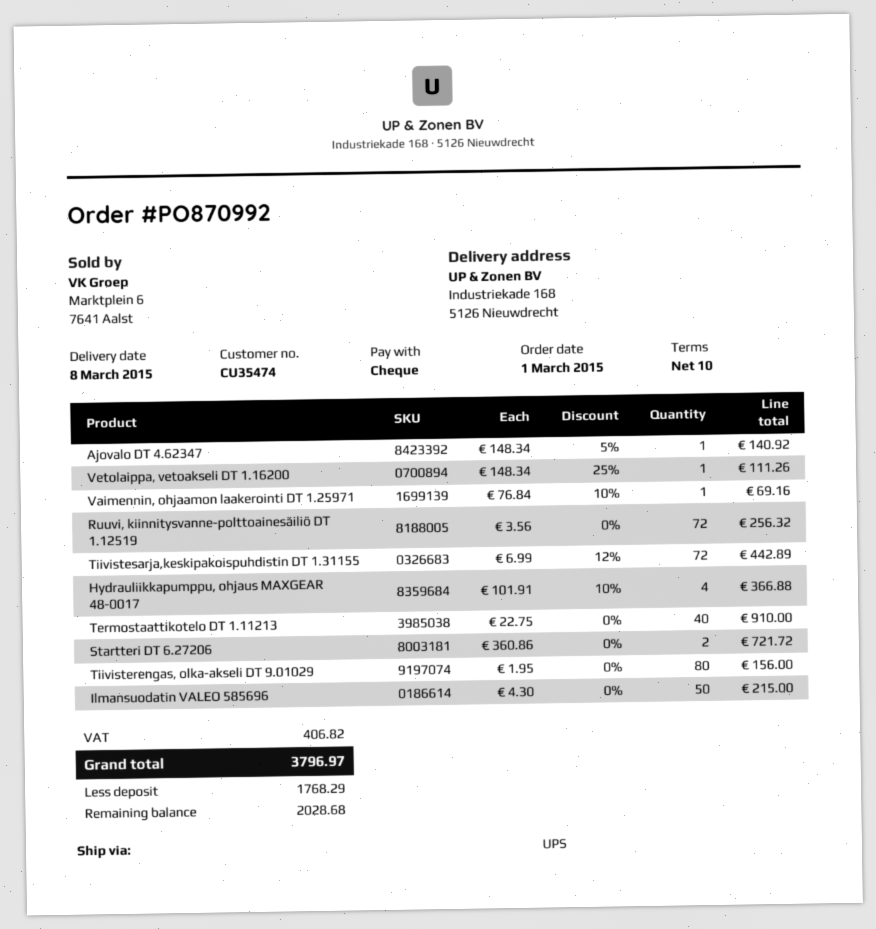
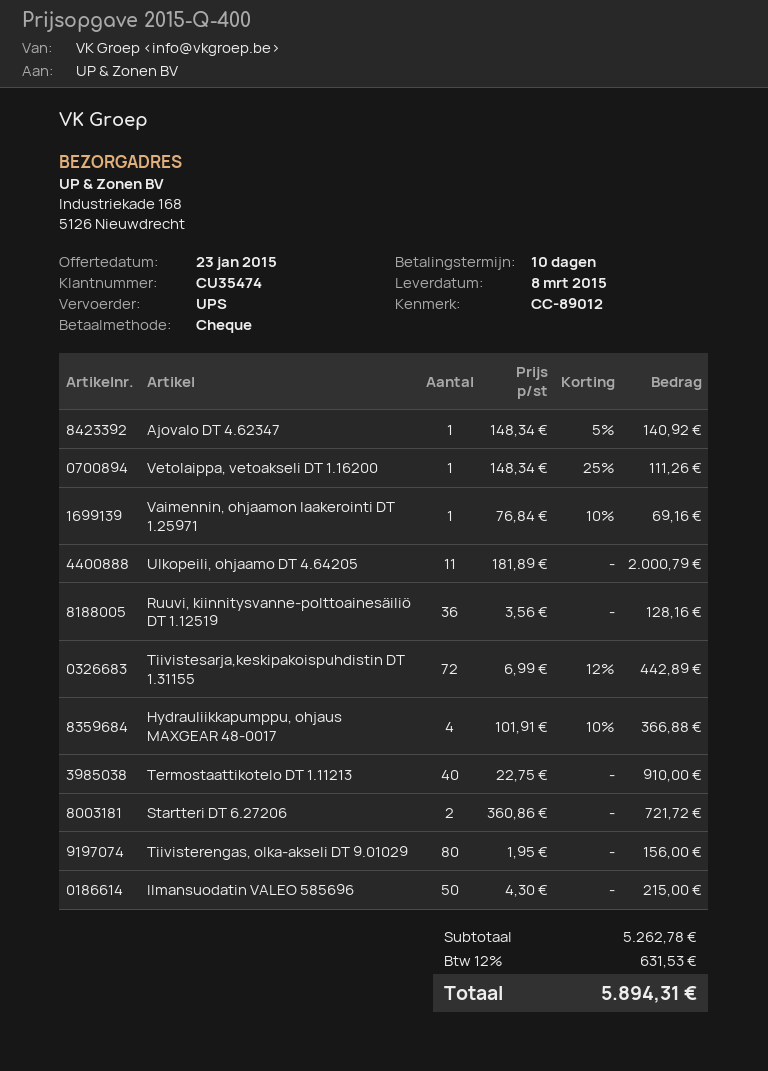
Ruuvi, kiinnitysvanne-polttoainesäiliö DT 1.12519: 72 x 3.56 = 256.32 -> 36 x 3.56 = 128.16
Ulkopeili, ohjaamo DT 4.64205: none -> 11 x 181.89 = 2000.79
tax: 406.82 -> 631.53
total: 3796.97 -> 5894.31

